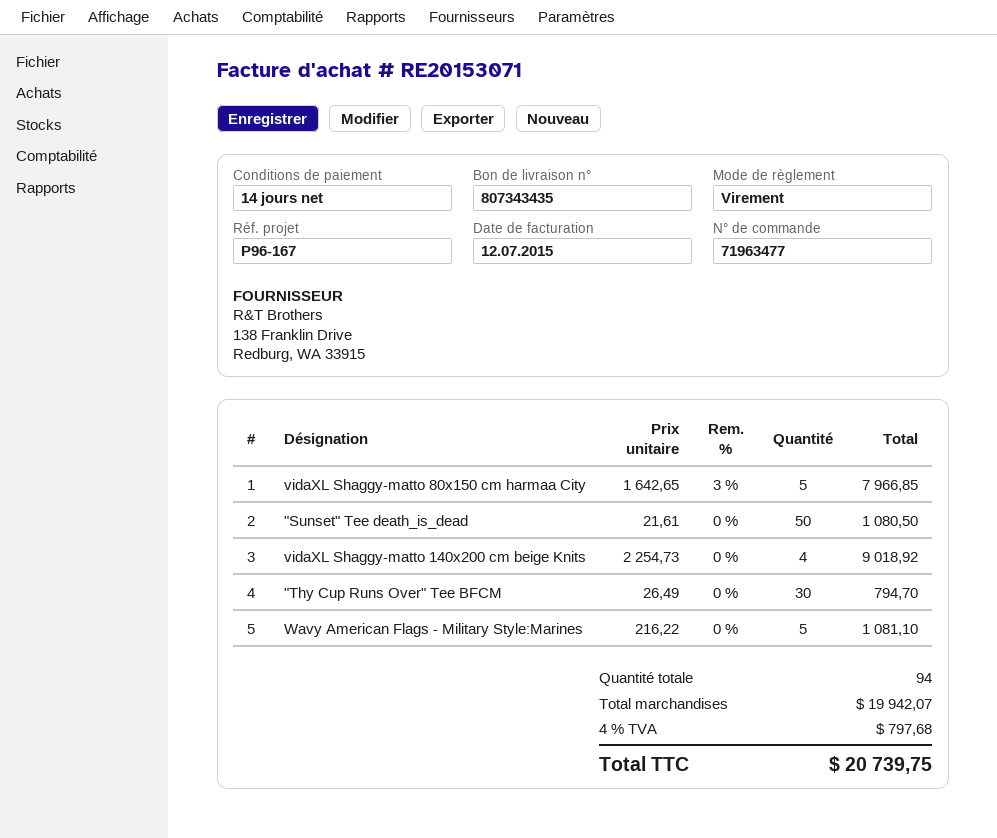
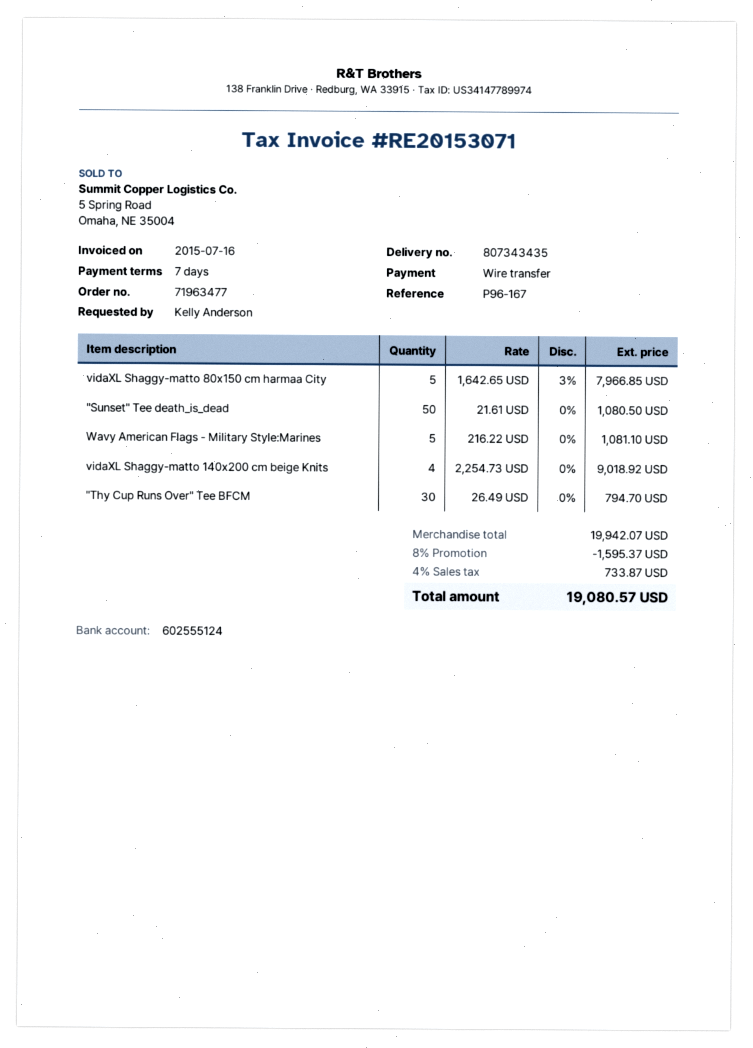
invoice date: 2015-07-12 -> 2015-07-16
payment terms: 14 days -> 7 days
discount: none -> 8% = 1595.37
tax: 4% = 797.68 -> 4% = 733.87
total: 20739.75 -> 19080.57

